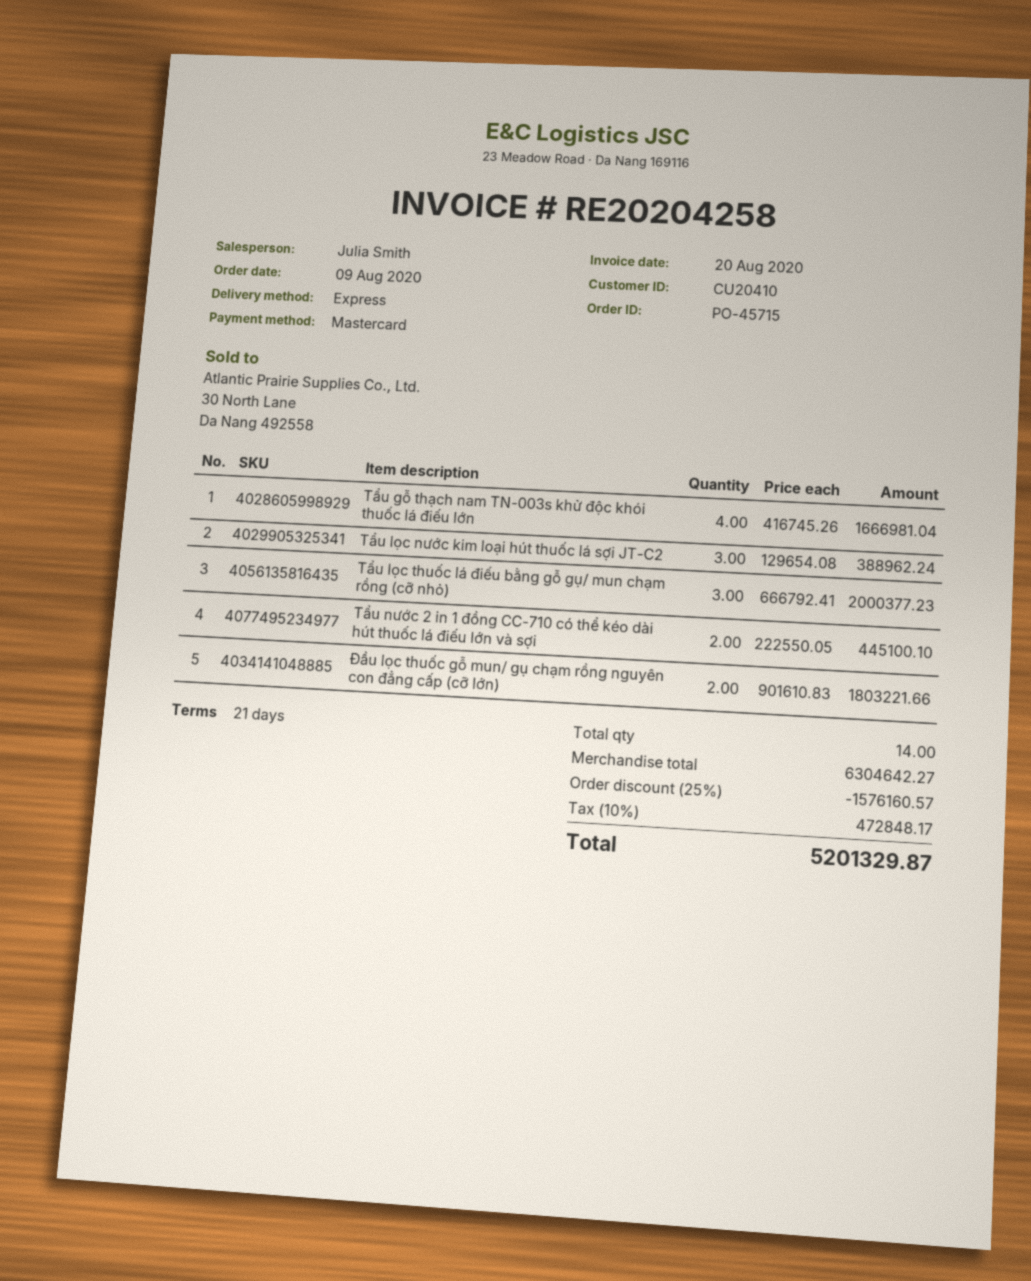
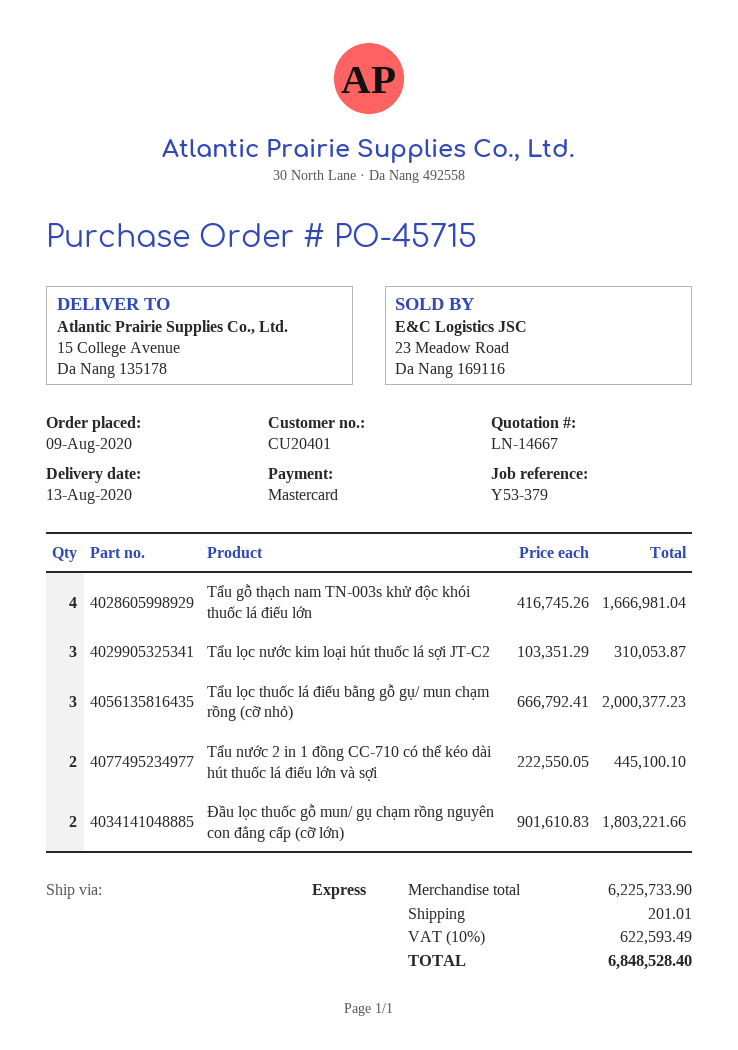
customer number: CU20410 -> CU20401
Tẩu lọc nước kim loại hút thuốc lá sợi JT-C2: 3 x 129654.08 = 388962.24 -> 3 x 103351.29 = 310053.87
subtotal: 6304642.27 -> 6225733.90
discount: 25% = 1576160.57 -> none
shipping: none -> 201.01
tax: 10% = 472848.17 -> 10% = 622593.49
total: 5201329.87 -> 6848528.40

